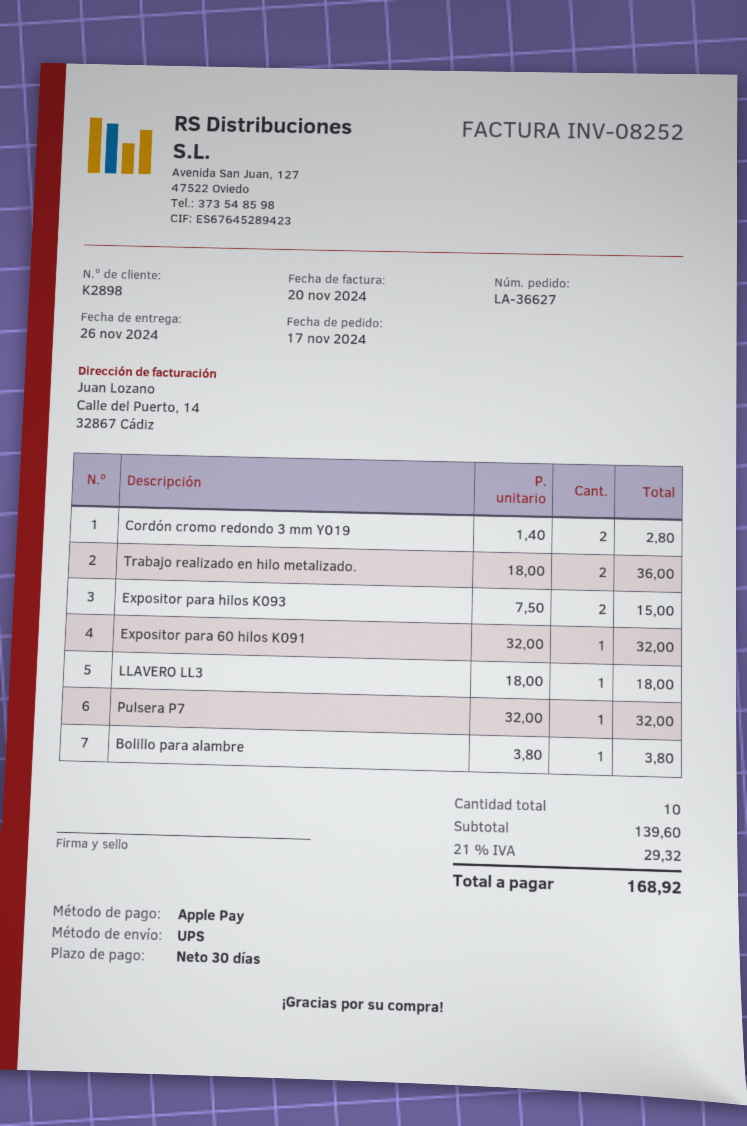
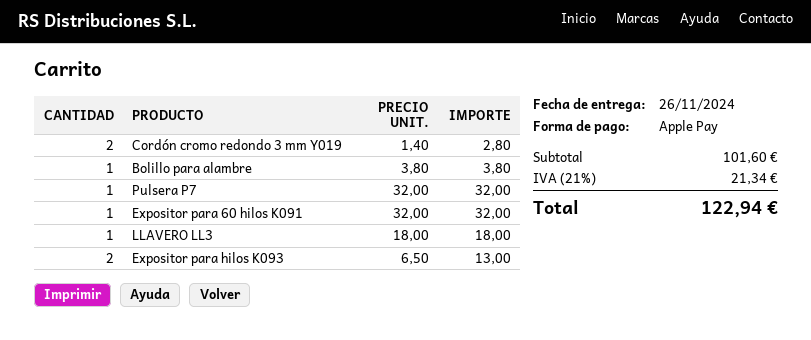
Trabajo realizado en hilo metalizado.: 2 x 18.00 = 36.00 -> none
Expositor para hilos K093: 2 x 7.50 = 15.00 -> 2 x 6.50 = 13.00
subtotal: 139.60 -> 101.60
tax: 21% = 29.32 -> 21% = 21.34
total: 168.92 -> 122.94

